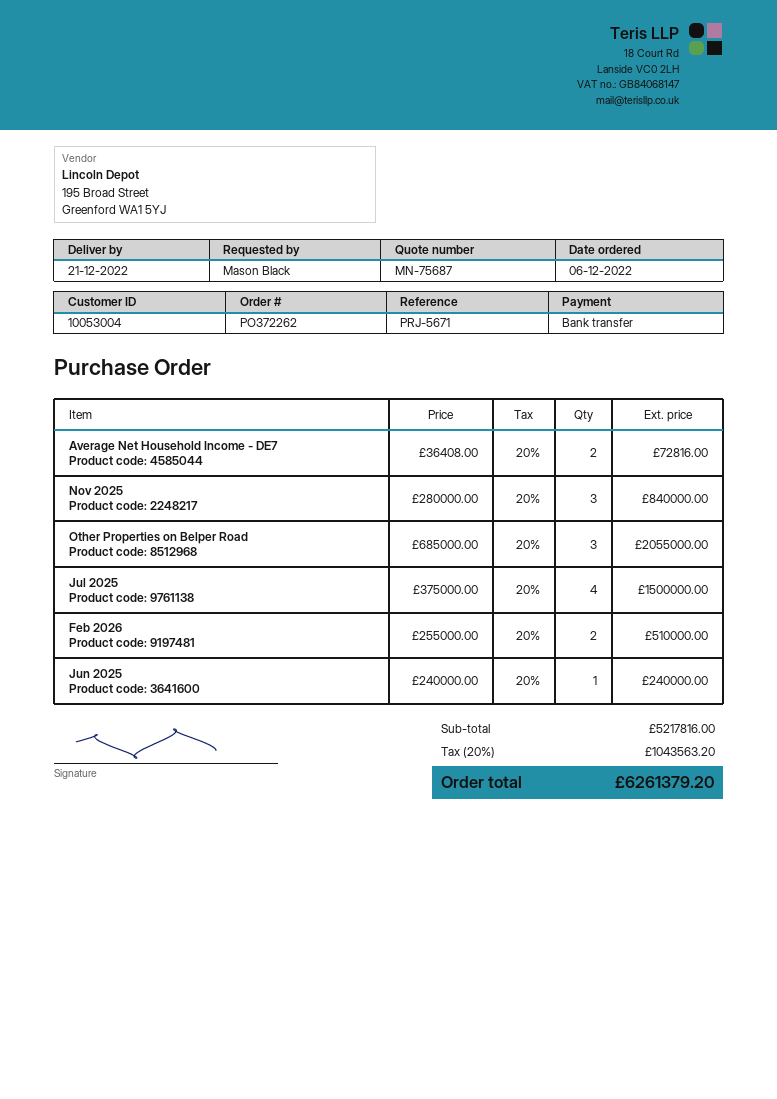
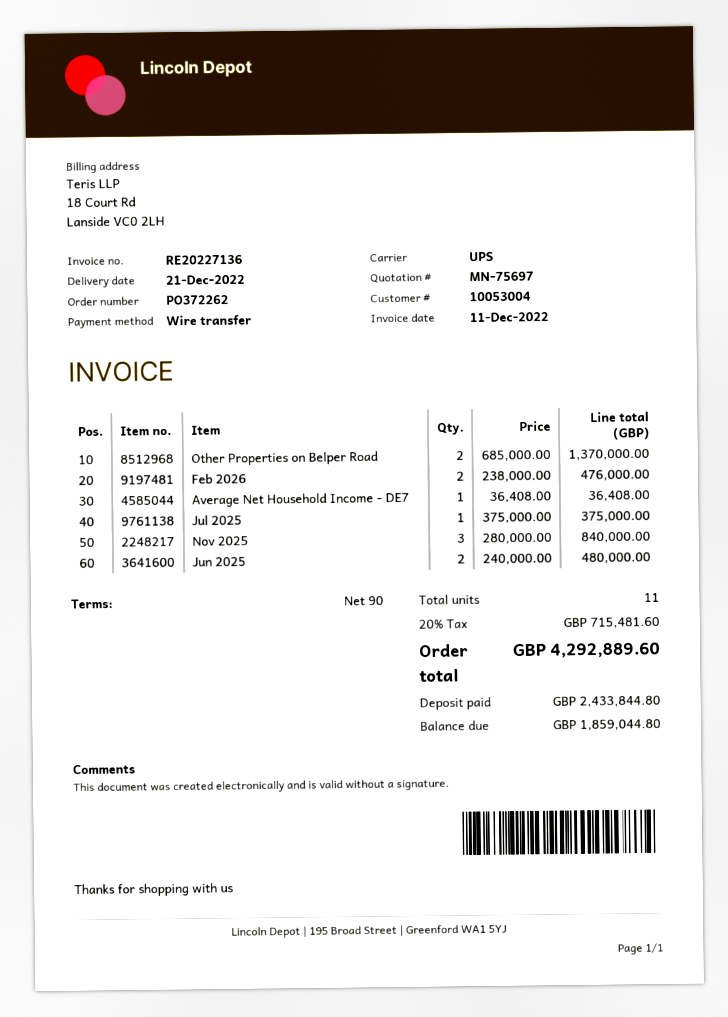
quote number: MN-75687 -> MN-75697
Average Net Household Income - DE7: 2 x 36408.00 = 72816.00 -> 1 x 36408.00 = 36408.00
Other Properties on Belper Road: 3 x 685000.00 = 2055000.00 -> 2 x 685000.00 = 1370000.00
Jul 2025: 4 x 375000.00 = 1500000.00 -> 1 x 375000.00 = 375000.00
Feb 2026: 2 x 255000.00 = 510000.00 -> 2 x 238000.00 = 476000.00
Jun 2025: 1 x 240000.00 = 240000.00 -> 2 x 240000.00 = 480000.00
tax: 20% = 1043563.20 -> 20% = 715481.60
total: 6261379.20 -> 4292889.60

